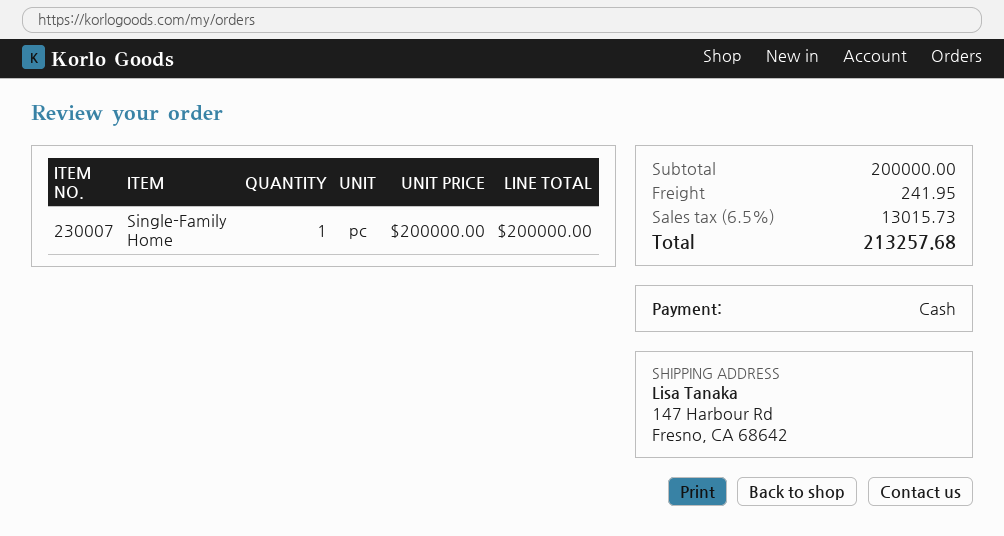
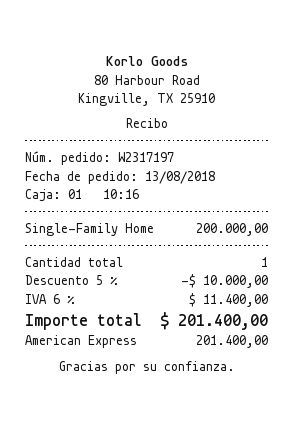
payment method: cash -> American Express
discount: none -> 5% = 10000.00
shipping: 241.95 -> none
tax: 6.5% = 13015.73 -> 6% = 11400.00
total: 213257.68 -> 201400.00

